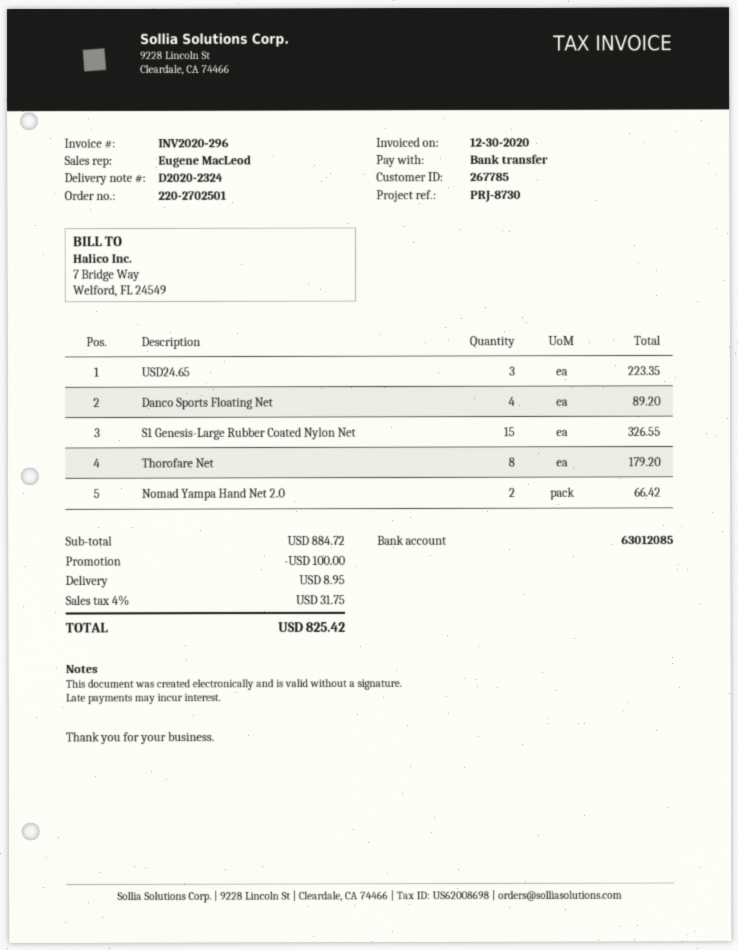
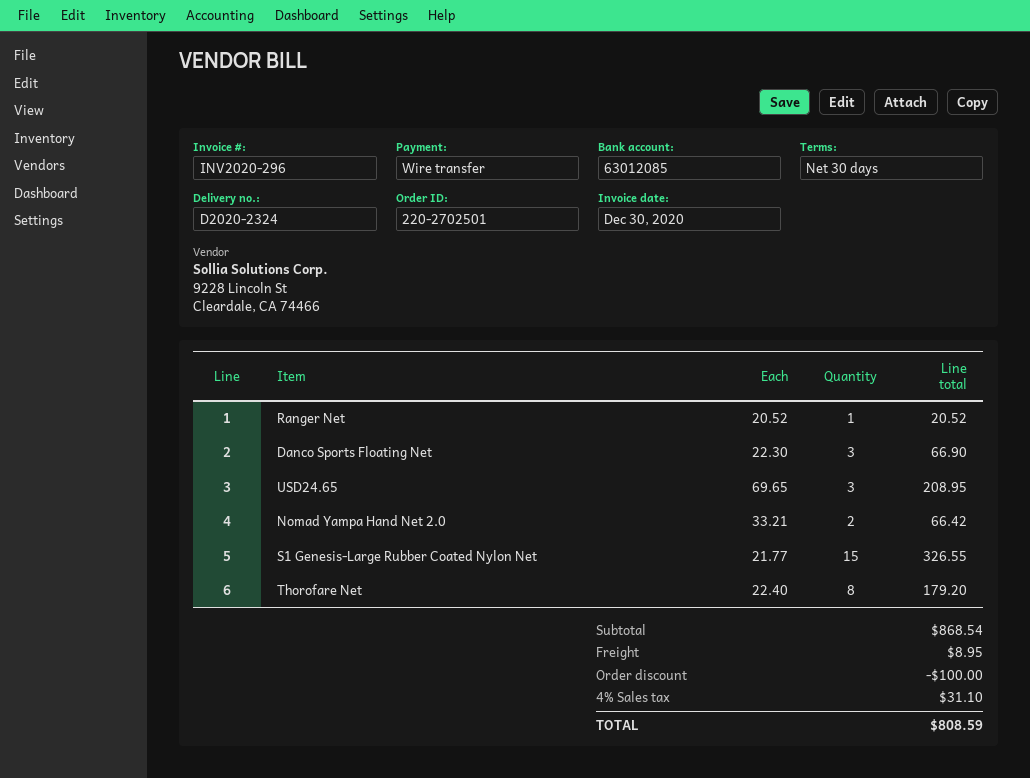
USD24.65: 3 for 223.35 -> 3 for 208.95
Danco Sports Floating Net: 4 for 89.20 -> 3 for 66.90
Ranger Net: none -> 1 for 20.52
subtotal: 884.72 -> 868.54
tax: 4% = 31.75 -> 4% = 31.10
total: 825.42 -> 808.59

